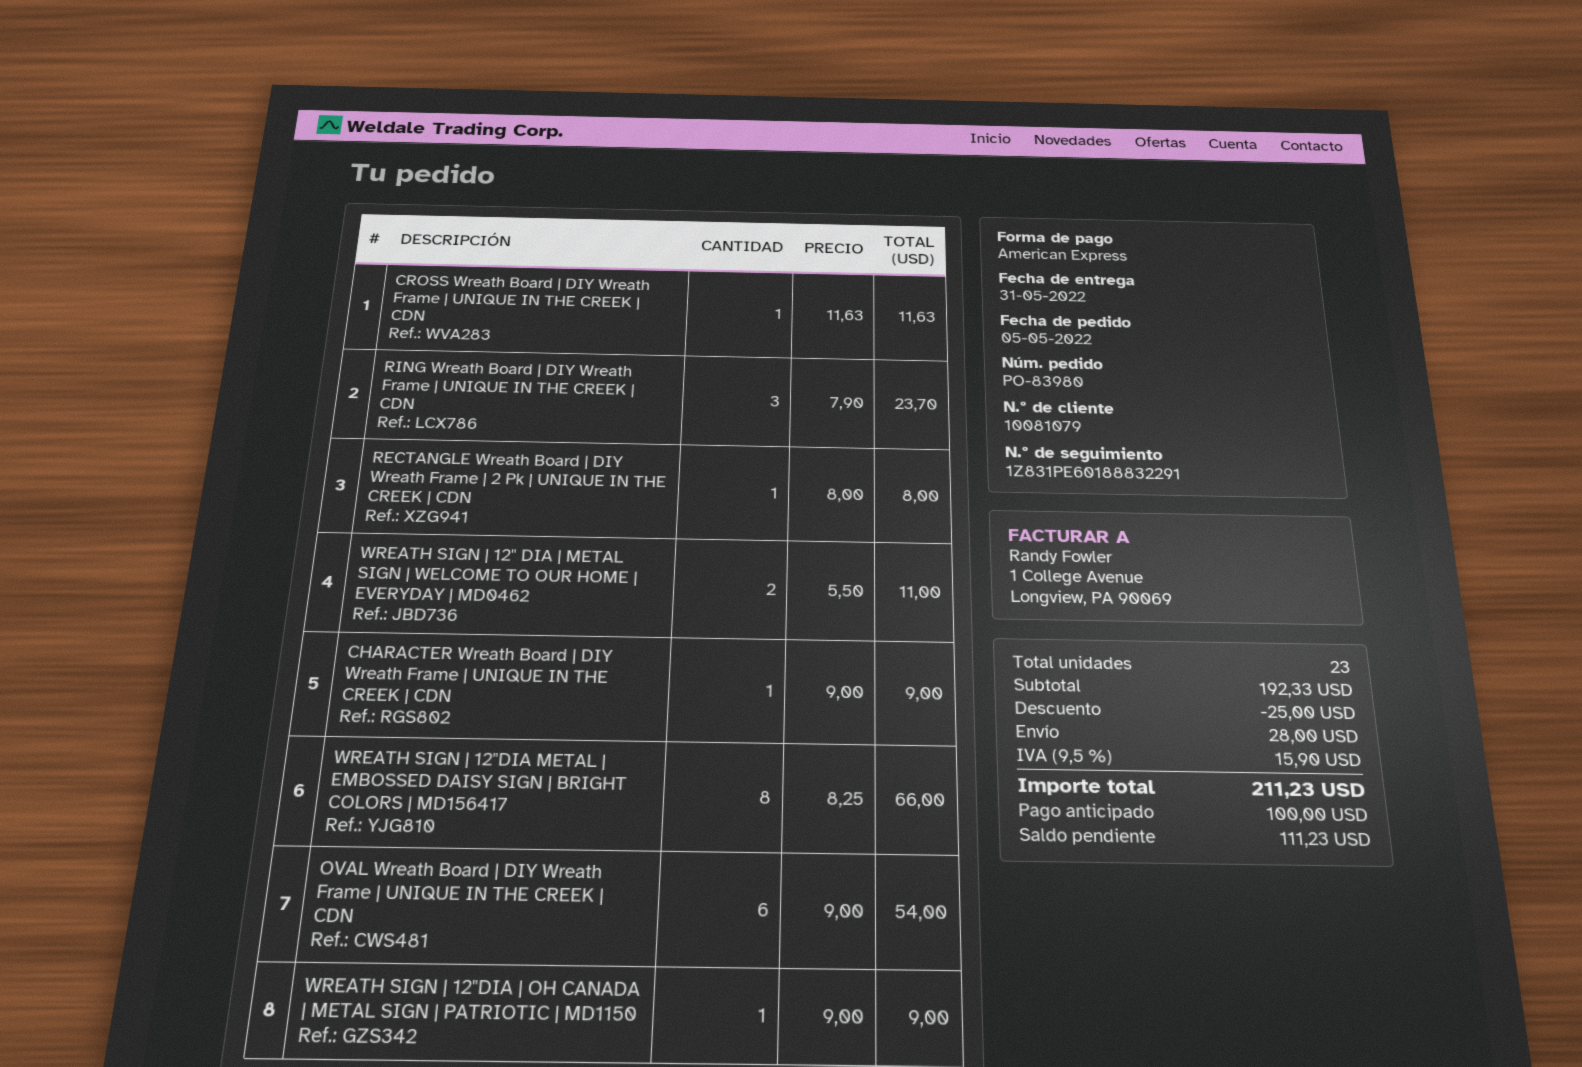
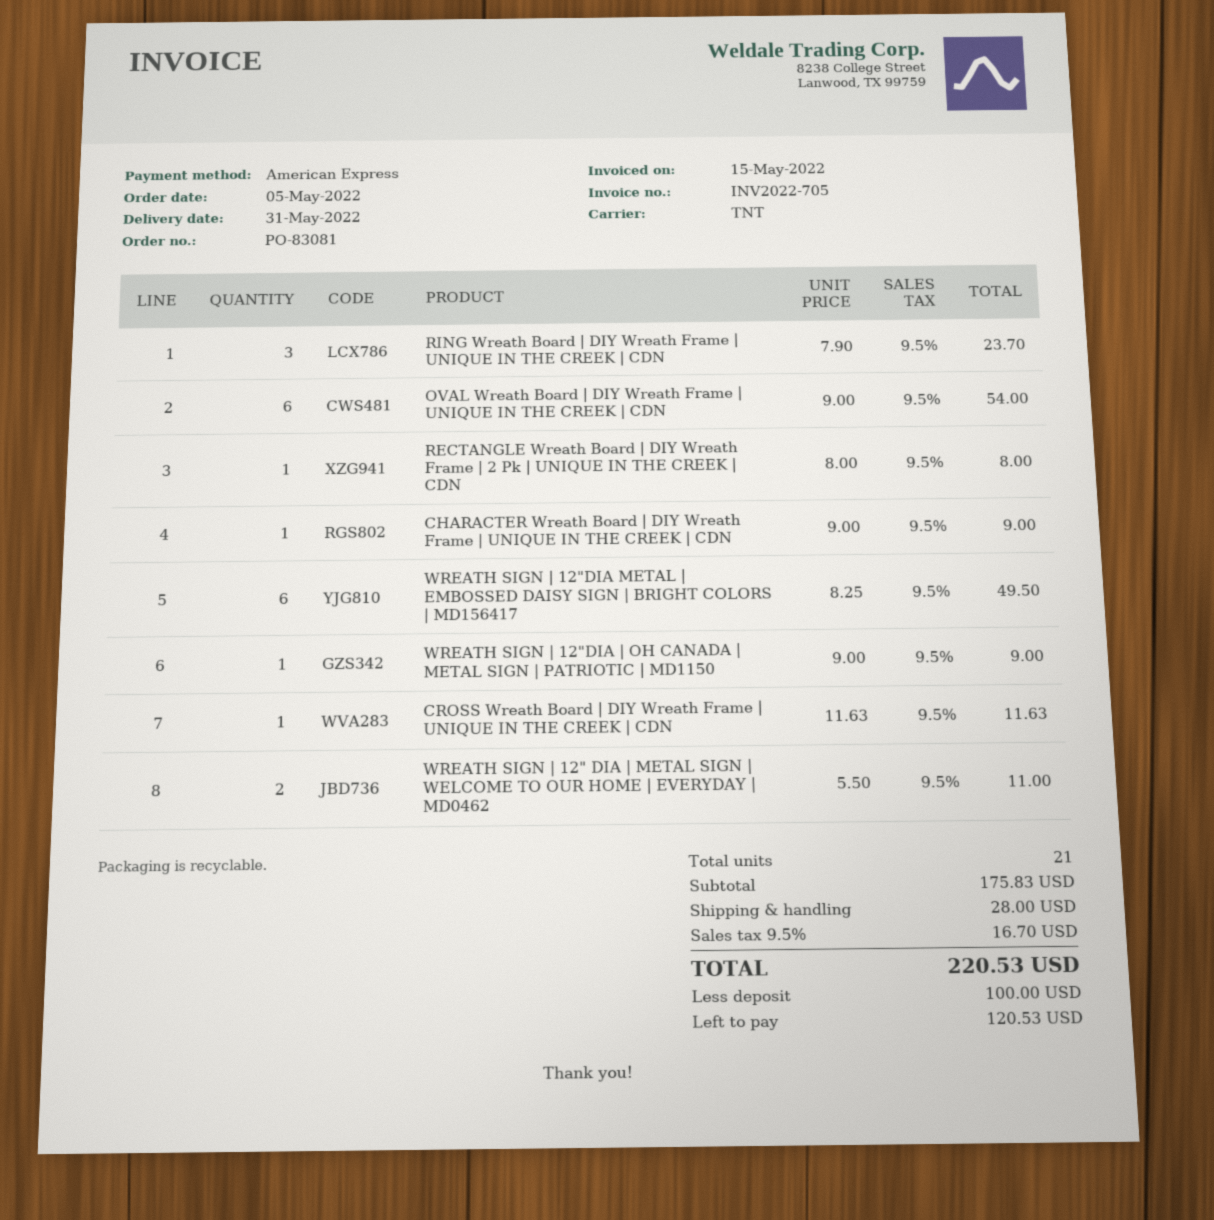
order number: PO-83980 -> PO-83081
WREATH SIGN | 12"DIA METAL | EMBOSSED DAISY SIGN | BRIGHT COLORS | MD156417: 8 x 8.25 = 66.00 -> 6 x 8.25 = 49.50
total quantity: 23 -> 21
subtotal: 192.33 -> 175.83
discount: 25.00 -> none
tax: 9.5% = 15.90 -> 9.5% = 16.70
total: 211.23 -> 220.53
balance: 111.23 -> 120.53

